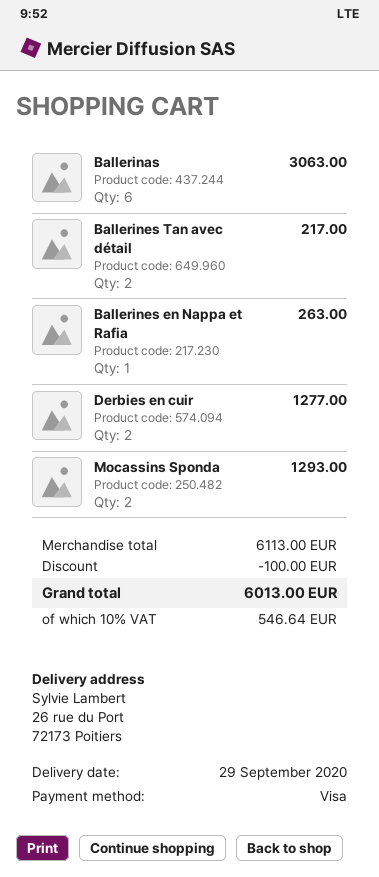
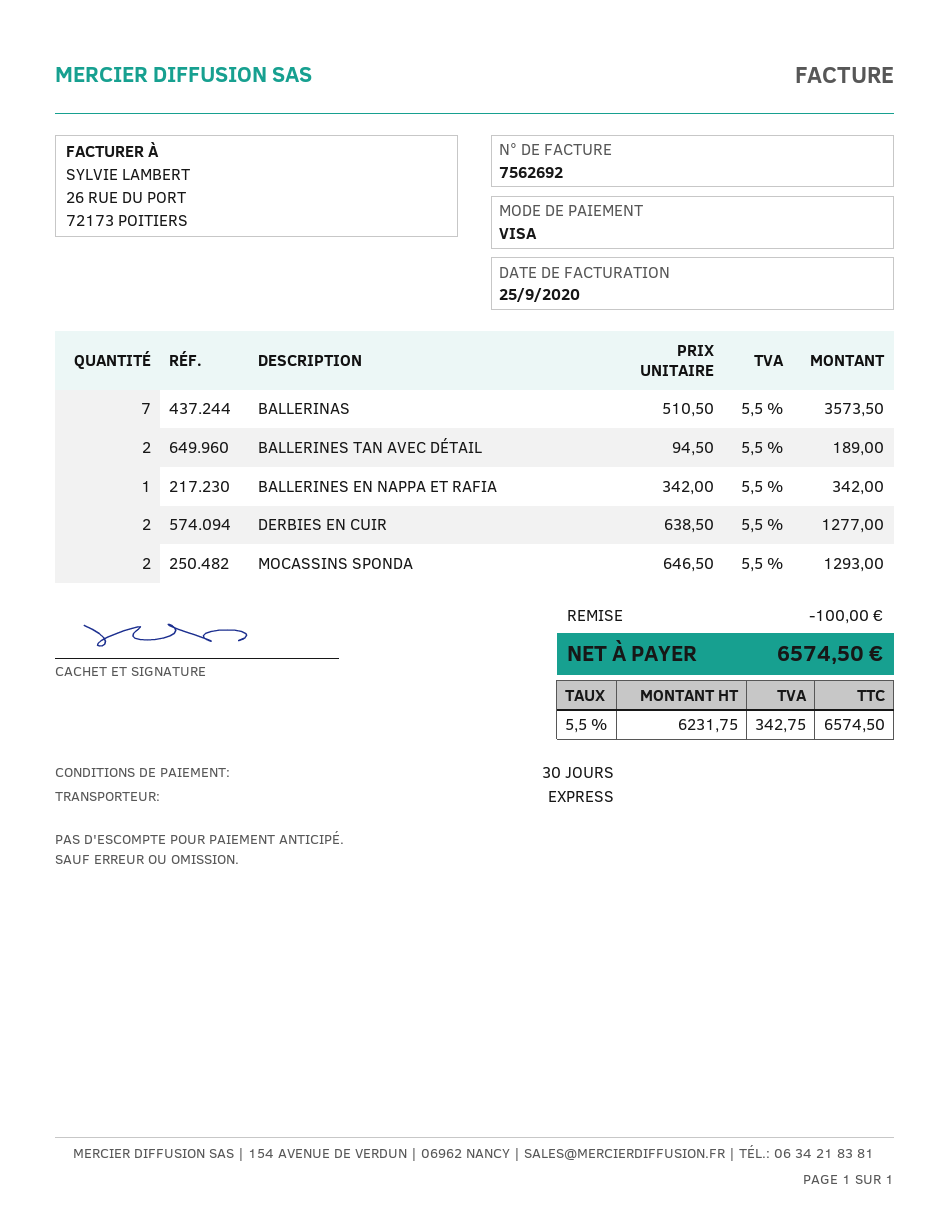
Ballerinas: 6 for 3063.00 -> 7 for 3573.50
Ballerines Tan avec détail: 2 for 217.00 -> 2 for 189.00
Ballerines en Nappa et Rafia: 1 for 263.00 -> 1 for 342.00
tax: 10% = 546.64 -> 5.5% = 342.75
total: 6013.00 -> 6574.50

